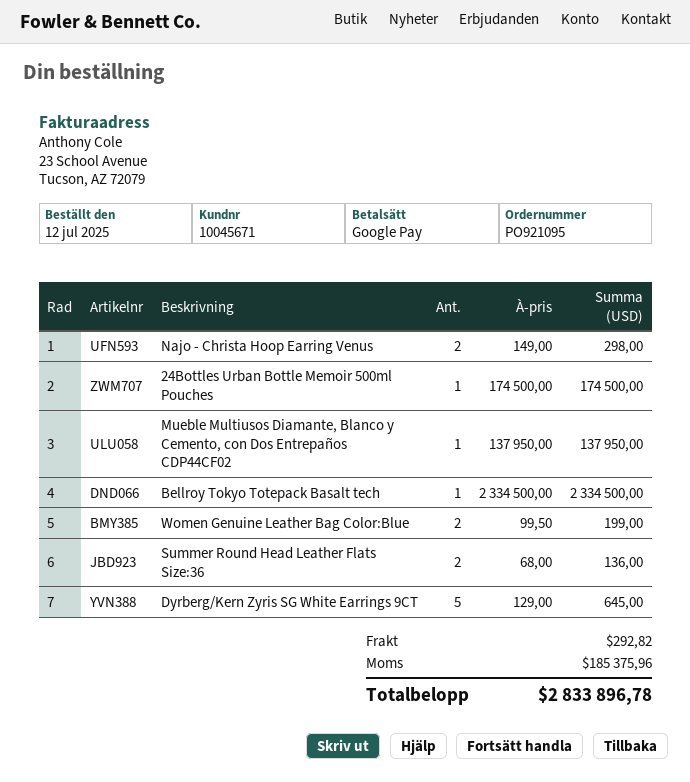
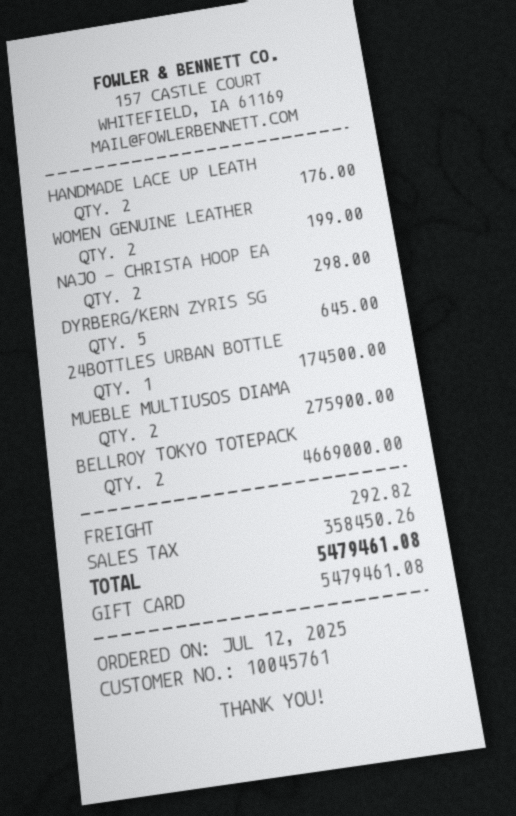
customer number: 10045671 -> 10045761
payment method: Google Pay -> gift card
Mueble Multiusos Diamante, Blanco y Cemento, con Dos Entrepaños CDP44CF02: 1 for 137950.00 -> 2 for 275900.00
Bellroy Tokyo Totepack Basalt tech: 1 for 2334500.00 -> 2 for 4669000.00
Summer Round Head Leather Flats Size:36: 2 for 136.00 -> none
HANDMADE LACE UP LEATH: none -> 2 for 176.00
tax: 185375.96 -> 358450.26
total: 2833896.78 -> 5479461.08

